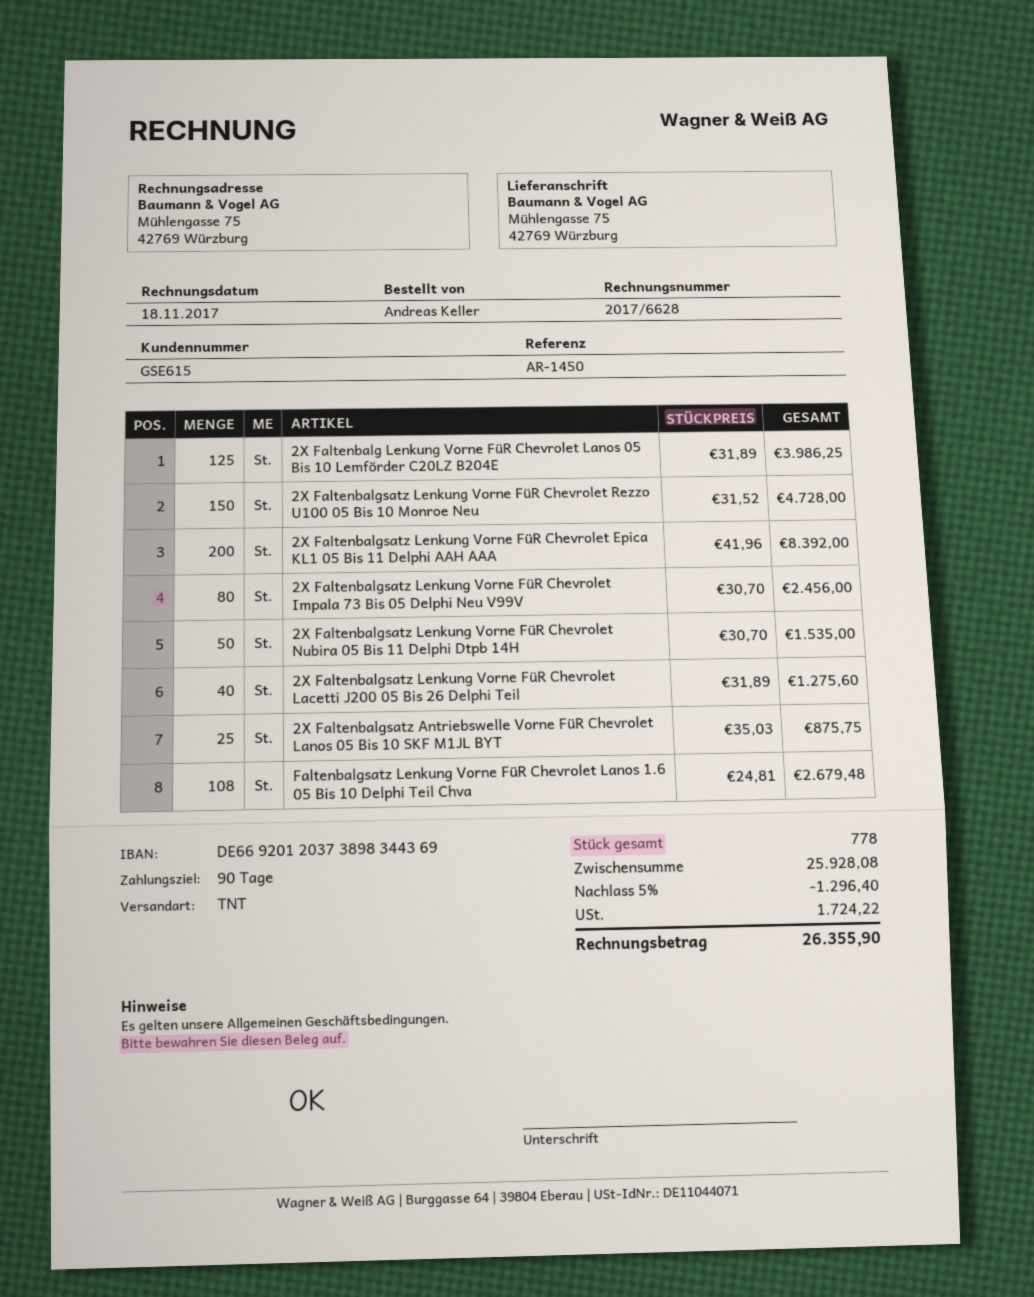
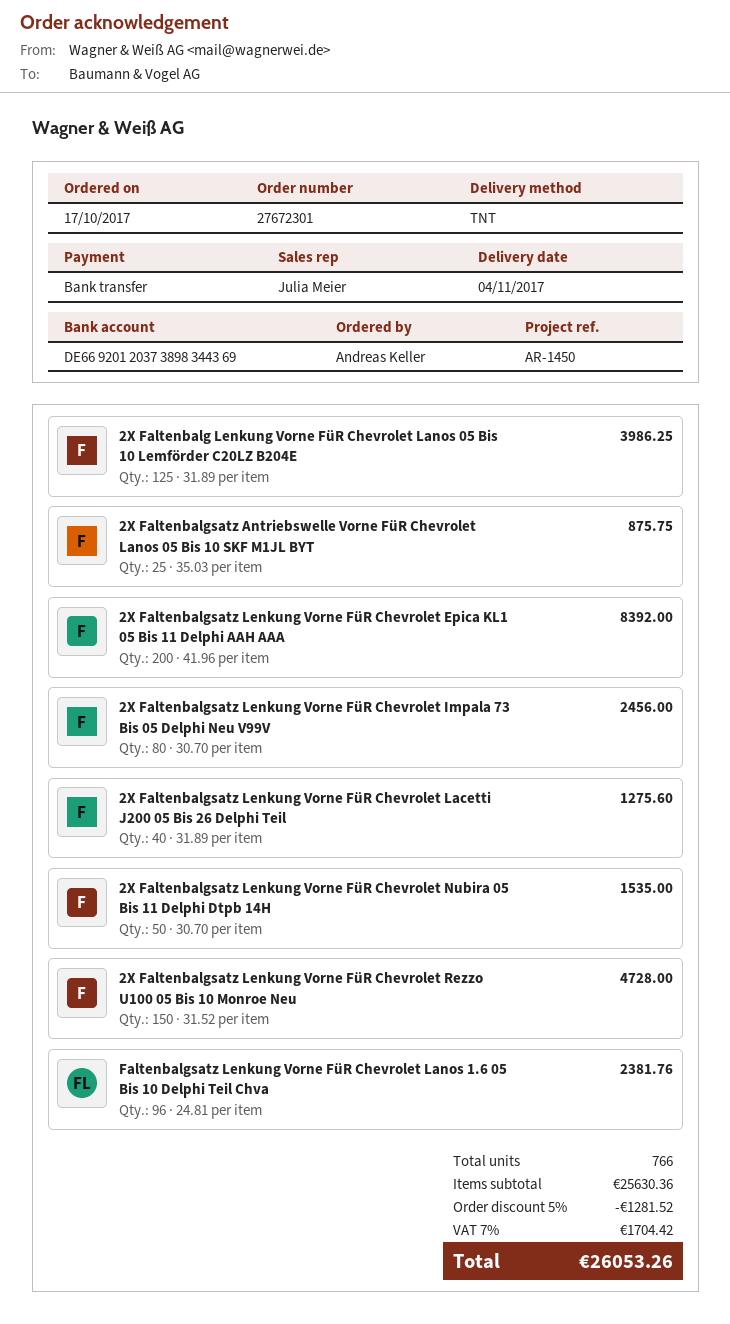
Faltenbalgsatz Lenkung Vorne FüR Chevrolet Lanos 1.6 05 Bis 10 Delphi Teil Chva: 108 x 24.81 = 2679.48 -> 96 x 24.81 = 2381.76
total quantity: 778 -> 766
subtotal: 25928.08 -> 25630.36
discount: 5% = 1296.40 -> 5% = 1281.52
tax: 1724.22 -> 1704.42
total: 26355.90 -> 26053.26

